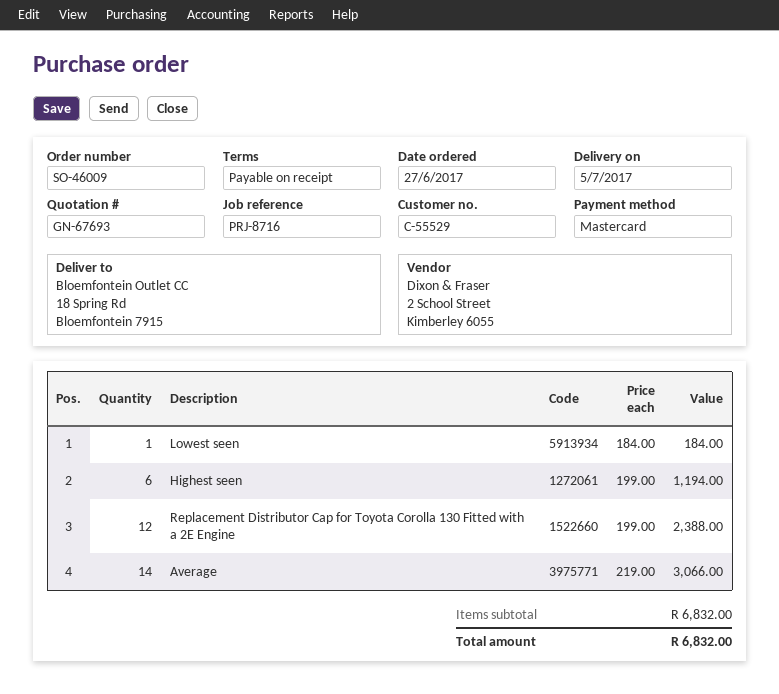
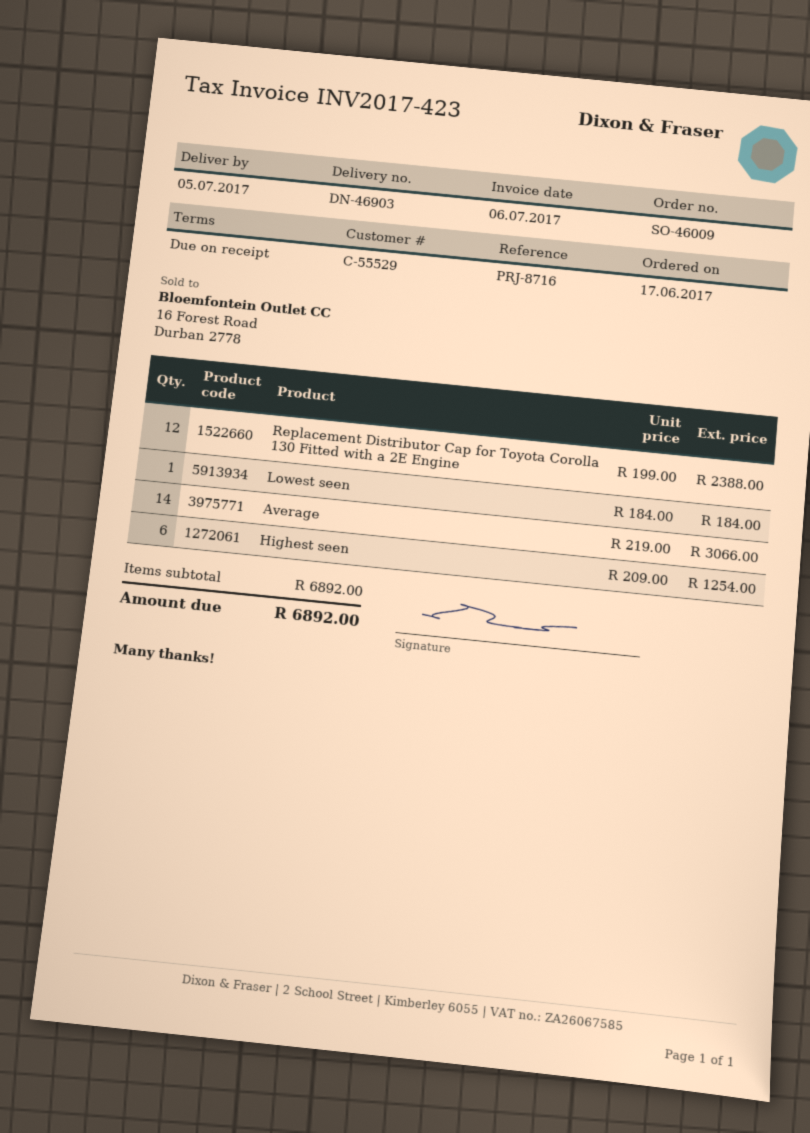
order date: 2017-06-27 -> 2017-06-17
Highest seen: 6 x 199.00 = 1194.00 -> 6 x 209.00 = 1254.00
subtotal: 6832.00 -> 6892.00
total: 6832.00 -> 6892.00

